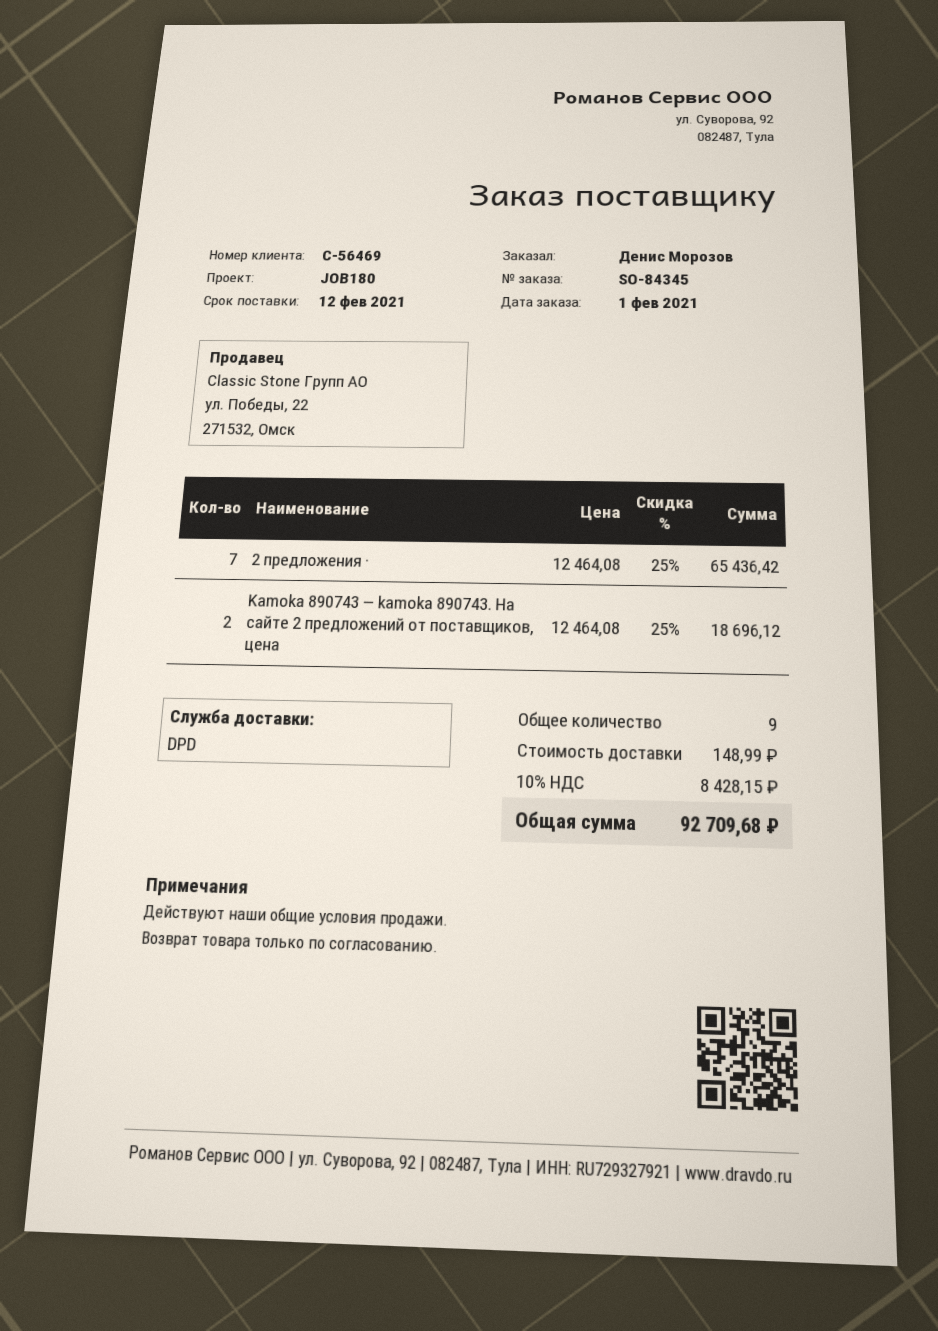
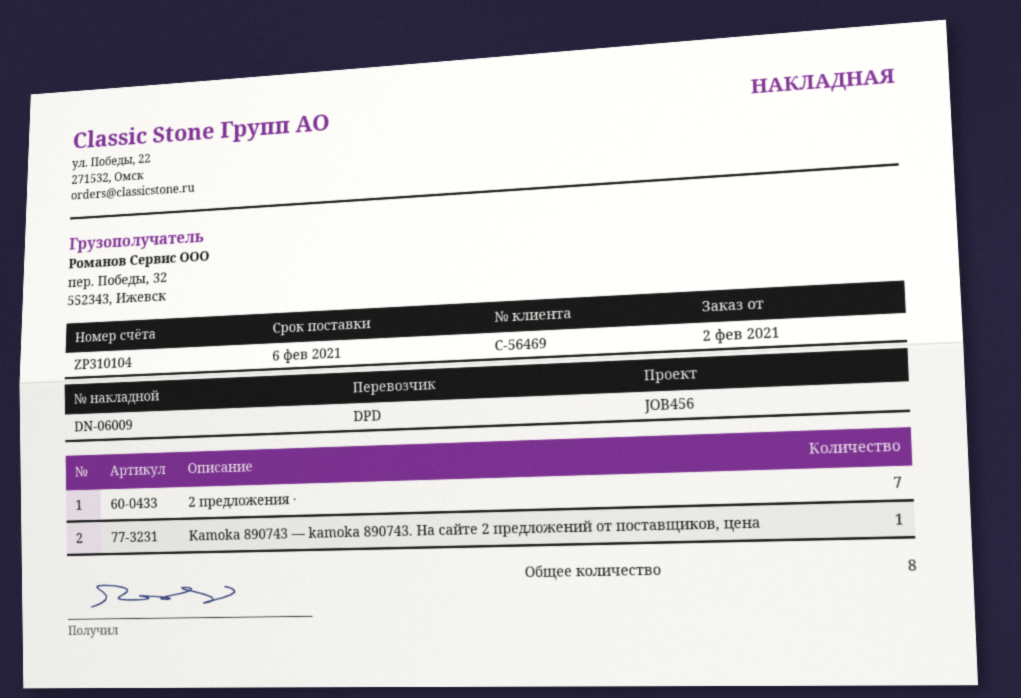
order date: 2021-02-01 -> 2021-02-02
delivery date: 2021-02-12 -> 2021-02-06
reference: JOB180 -> JOB456
Kamoka 890743 — kamoka 890743. На сайте 2 предложений от поставщиков, цена: 2 -> 1
total quantity: 9 -> 8

